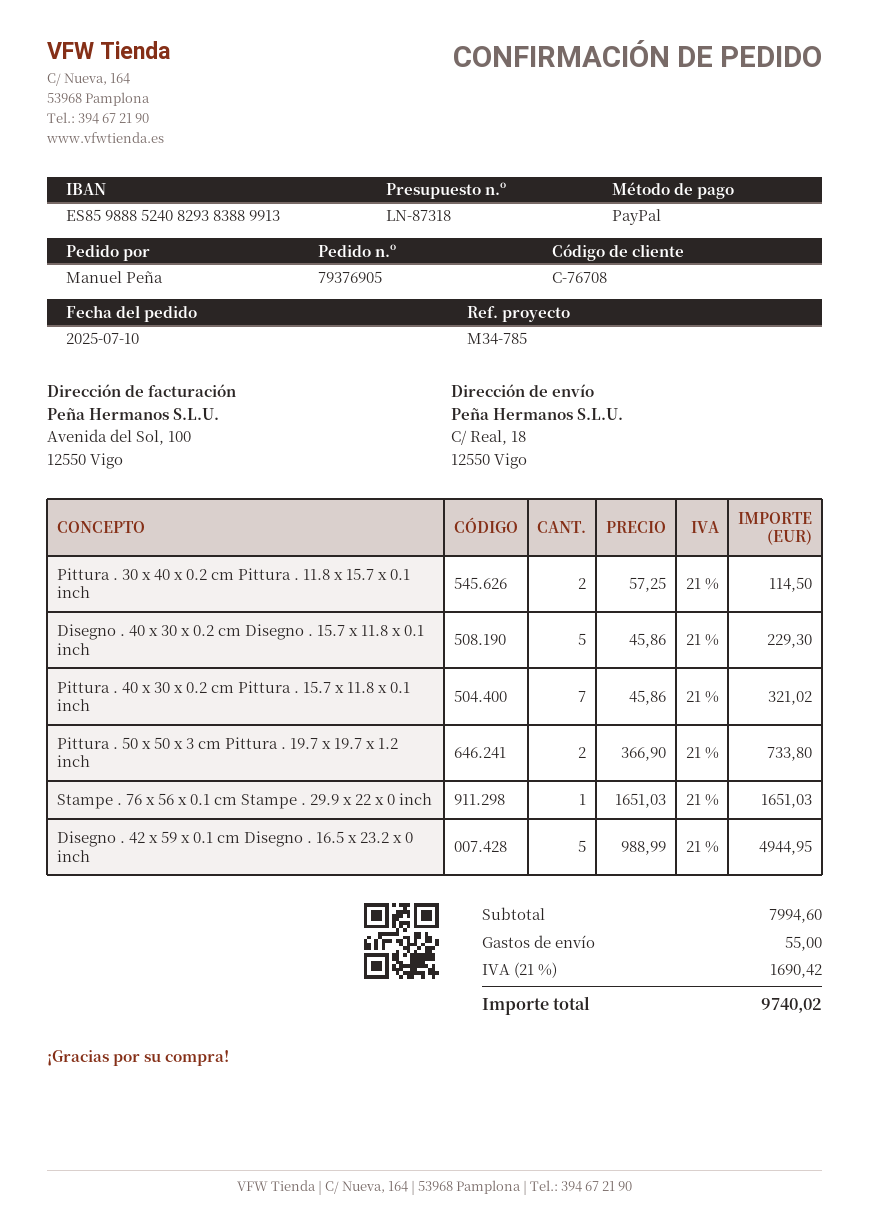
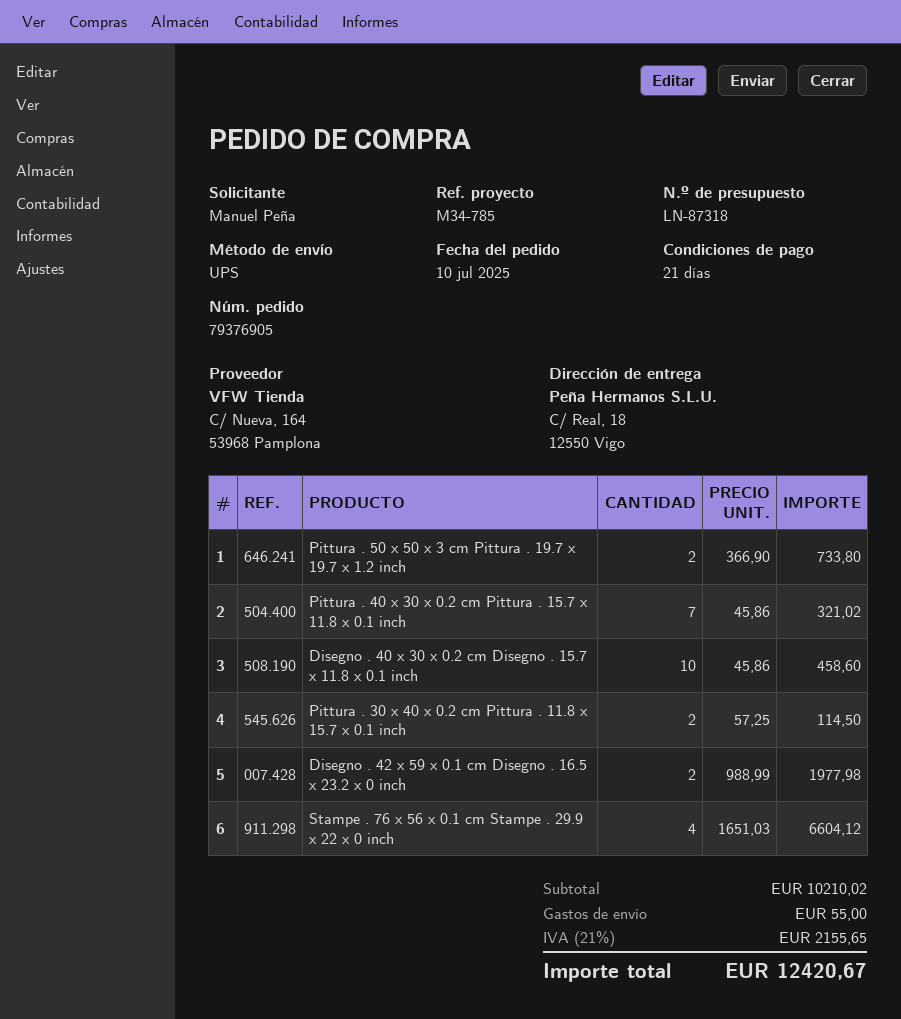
Disegno . 40 x 30 x 0.2 cm Disegno . 15.7 x 11.8 x 0.1 inch: 5 x 45.86 = 229.30 -> 10 x 45.86 = 458.60
Stampe . 76 x 56 x 0.1 cm Stampe . 29.9 x 22 x 0 inch: 1 x 1651.03 = 1651.03 -> 4 x 1651.03 = 6604.12
Disegno . 42 x 59 x 0.1 cm Disegno . 16.5 x 23.2 x 0 inch: 5 x 988.99 = 4944.95 -> 2 x 988.99 = 1977.98
subtotal: 7994.60 -> 10210.02
tax: 21% = 1690.42 -> 21% = 2155.65
total: 9740.02 -> 12420.67

